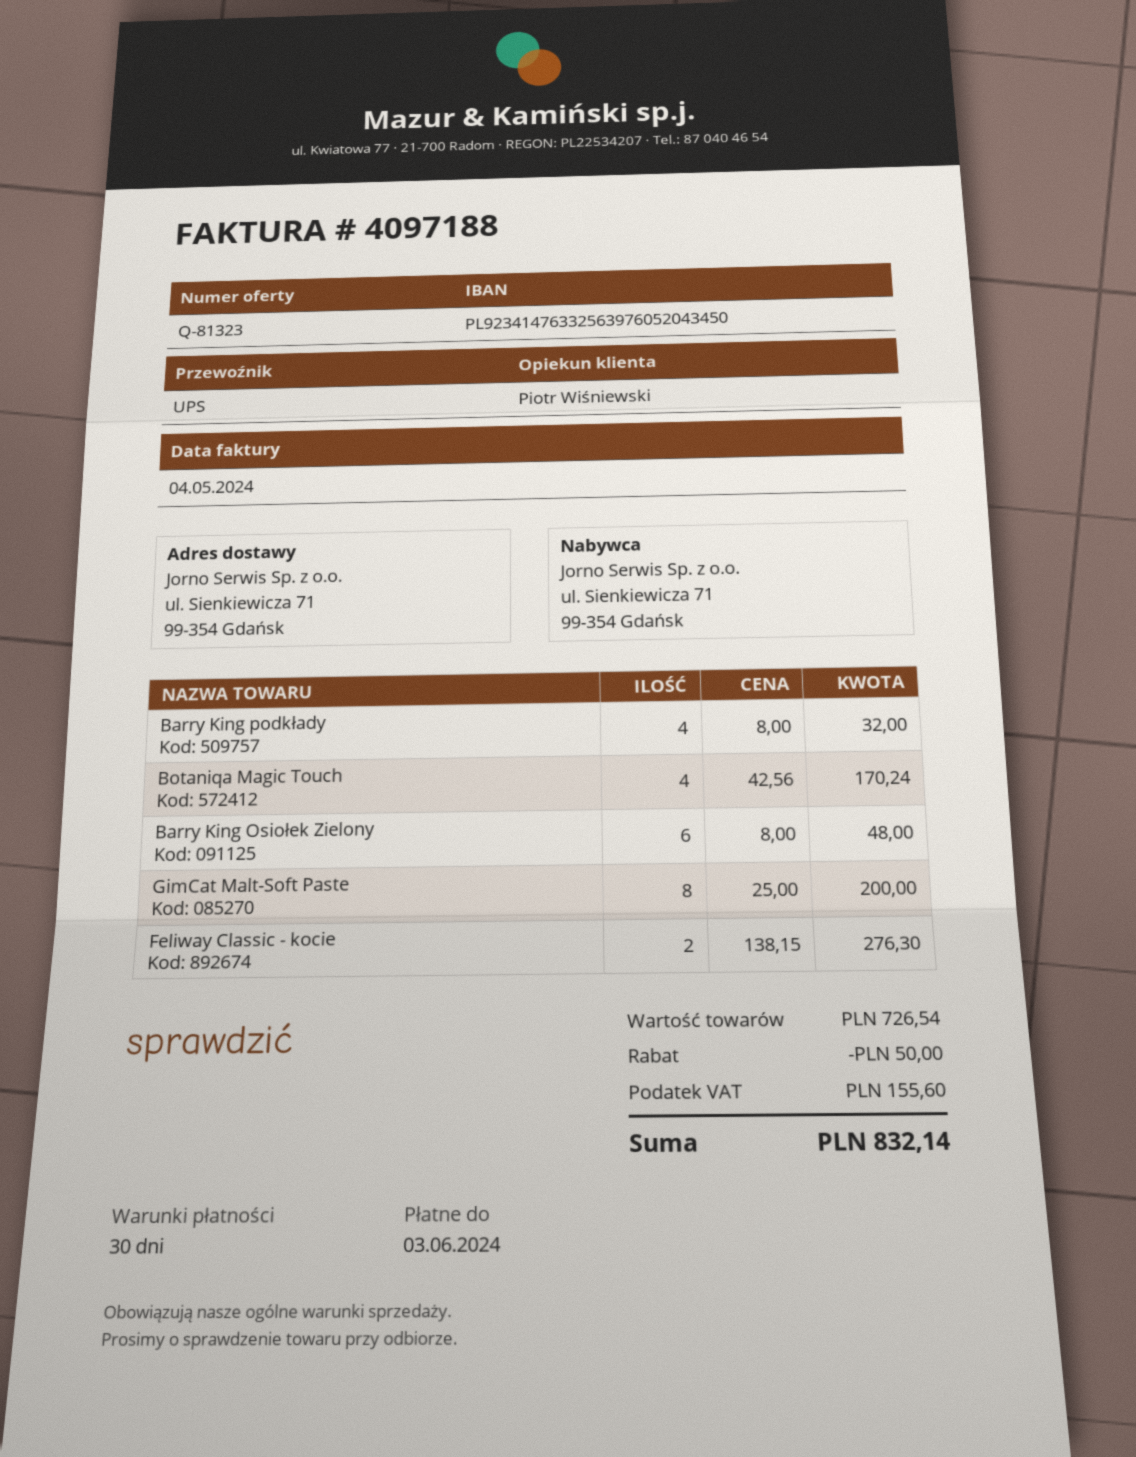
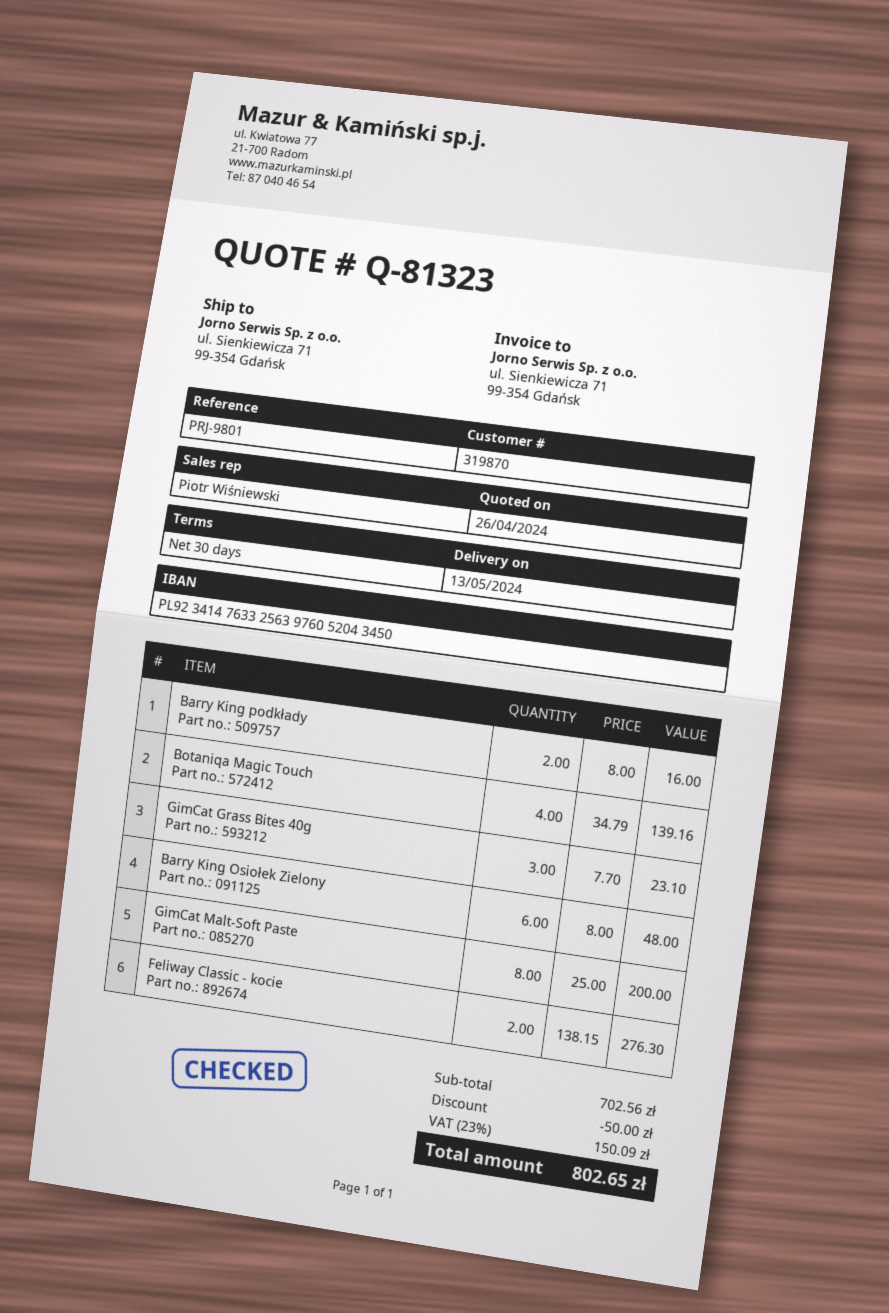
Barry King podkłady: 4 x 8.00 = 32.00 -> 2 x 8.00 = 16.00
Botaniqa Magic Touch: 4 x 42.56 = 170.24 -> 4 x 34.79 = 139.16
GimCat Grass Bites 40g: none -> 3 x 7.70 = 23.10
subtotal: 726.54 -> 702.56
tax: 155.60 -> 150.09
total: 832.14 -> 802.65

